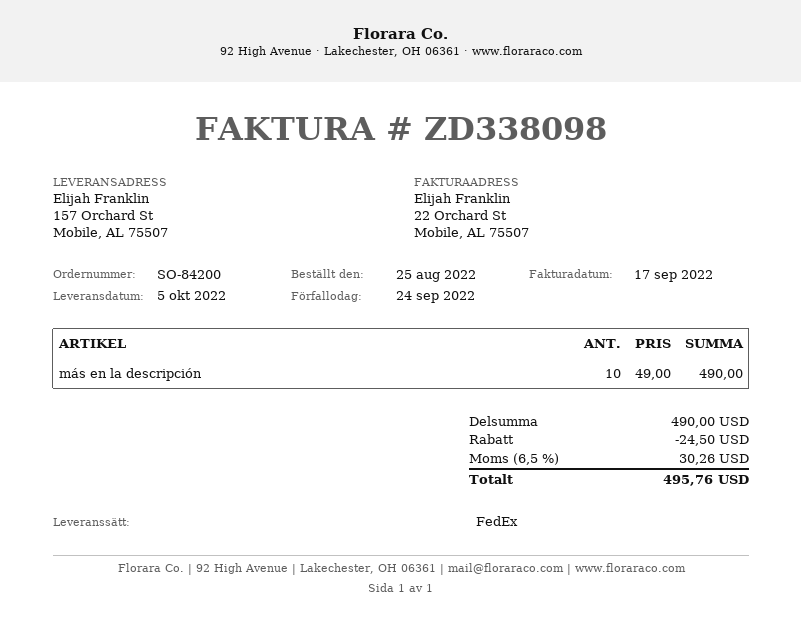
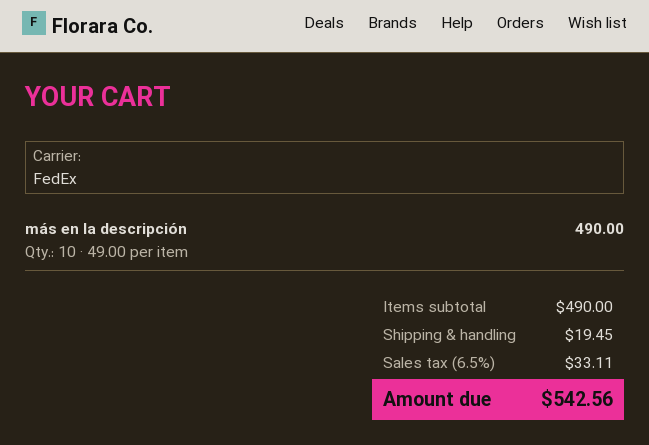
discount: 24.50 -> none
shipping: none -> 19.45
tax: 6.5% = 30.26 -> 6.5% = 33.11
total: 495.76 -> 542.56

